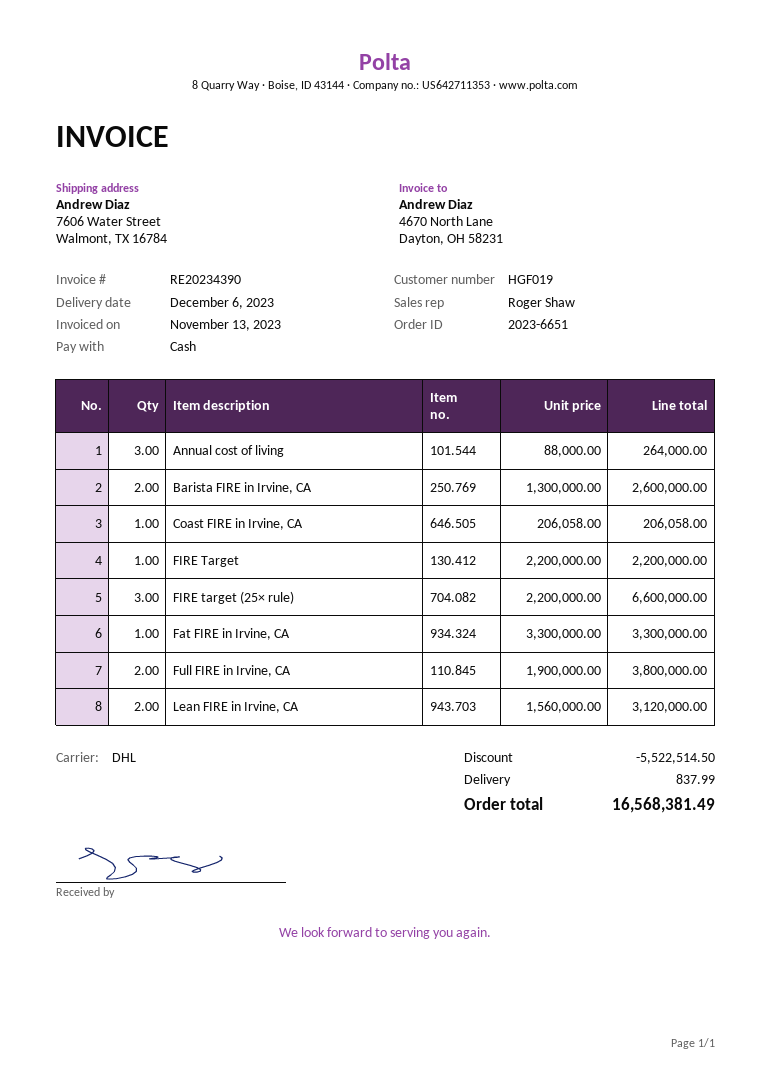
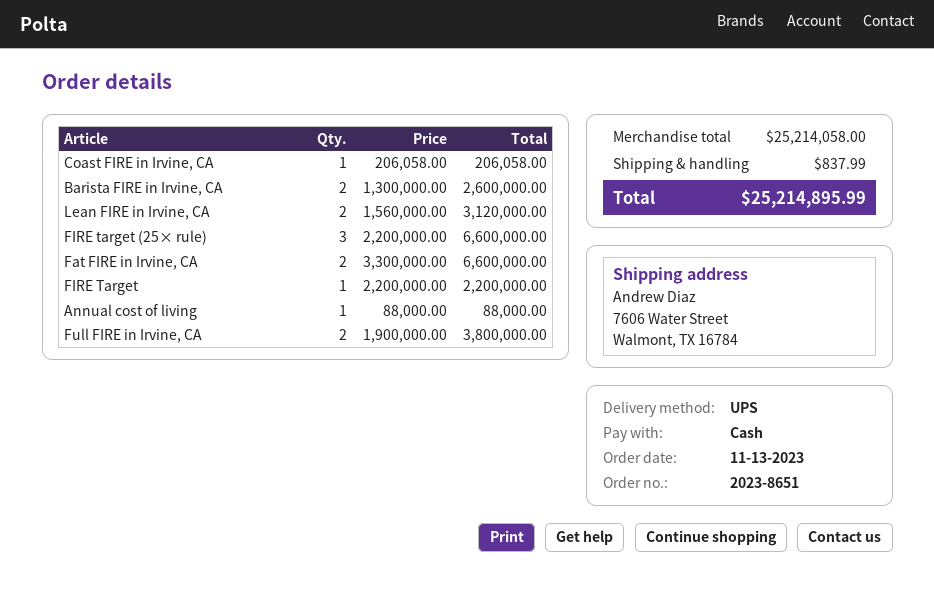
order number: 2023-6651 -> 2023-8651
shipping method: DHL -> UPS
Annual cost of living: 3 x 88000.00 = 264000.00 -> 1 x 88000.00 = 88000.00
Fat FIRE in Irvine, CA: 1 x 3300000.00 = 3300000.00 -> 2 x 3300000.00 = 6600000.00
discount: 5522514.50 -> none
total: 16568381.49 -> 25214895.99

